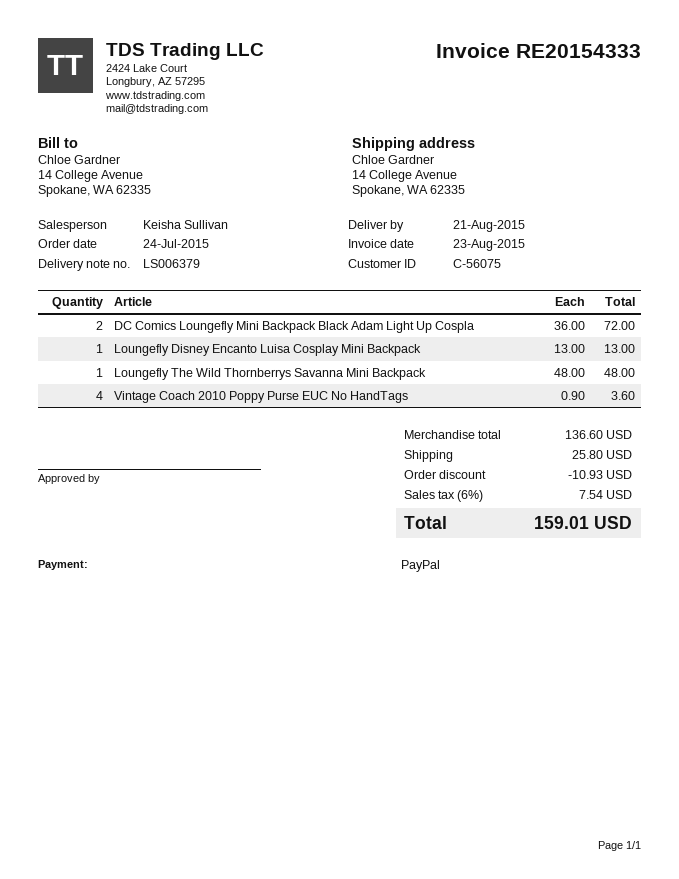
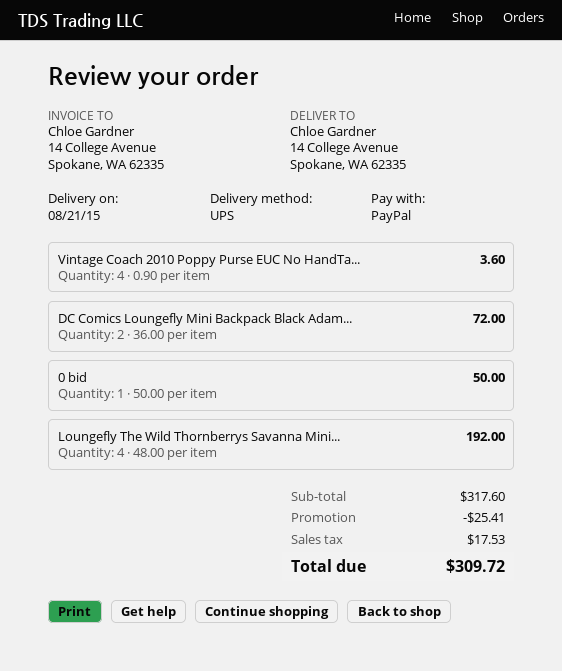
Loungefly Disney Encanto Luisa Cosplay Mini Backpack: 1 x 13.00 = 13.00 -> none
Loungefly The Wild Thornberrys Savanna Mini Backpack: 1 x 48.00 = 48.00 -> 4 x 48.00 = 192.00
0 bid: none -> 1 x 50.00 = 50.00
subtotal: 136.60 -> 317.60
discount: 10.93 -> 25.41
shipping: 25.80 -> none
tax: 7.54 -> 17.53
total: 159.01 -> 309.72

